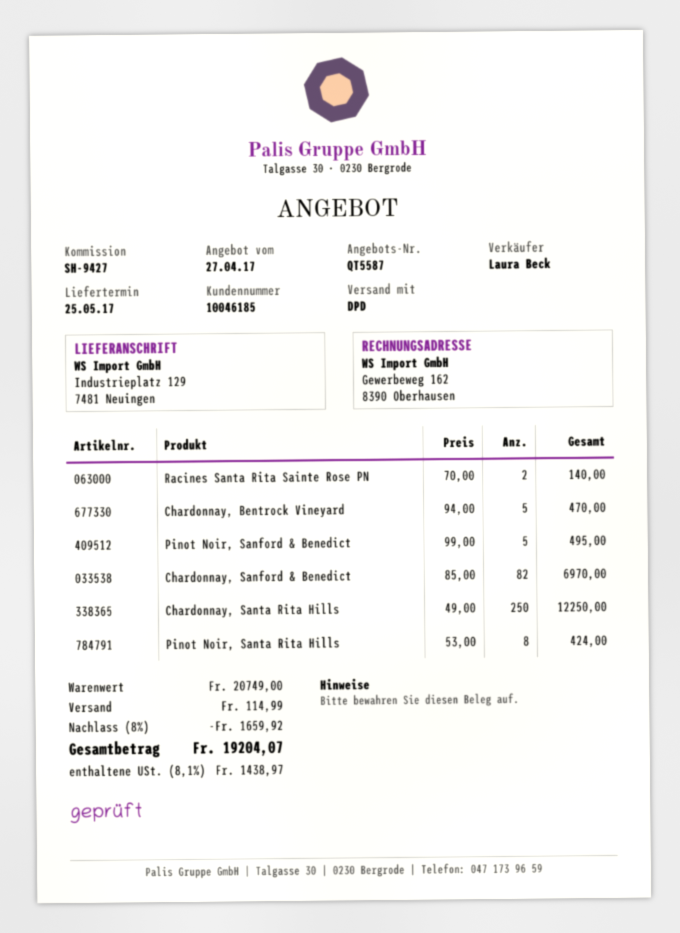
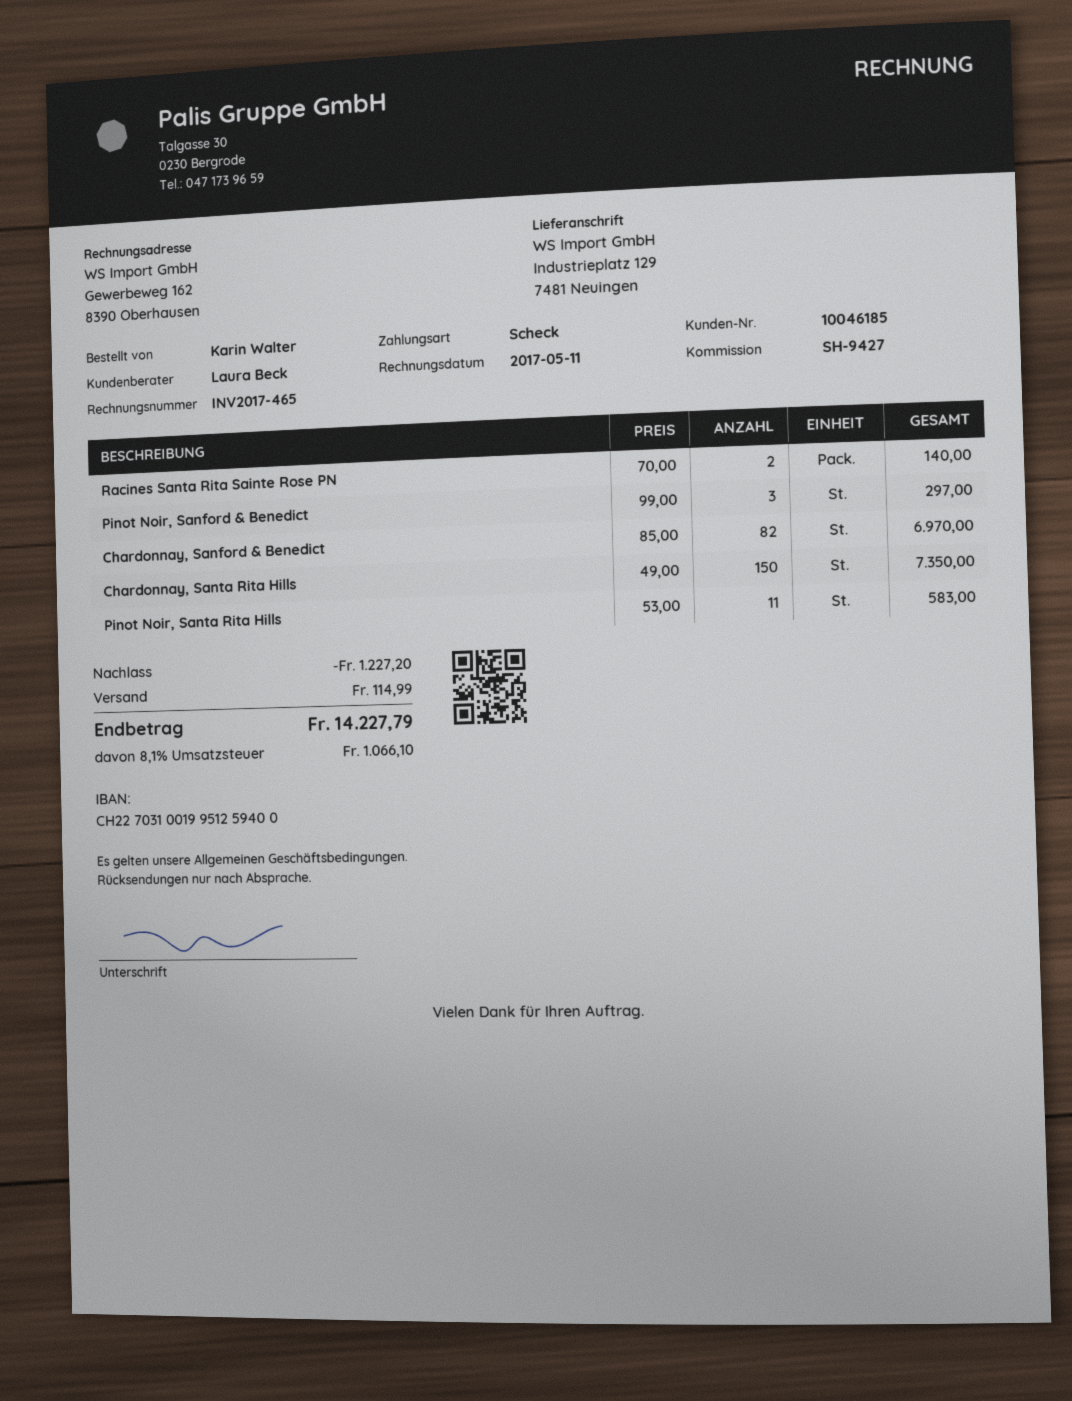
Chardonnay, Bentrock Vineyard: 5 x 94.00 = 470.00 -> none
Pinot Noir, Sanford & Benedict: 5 x 99.00 = 495.00 -> 3 x 99.00 = 297.00
Chardonnay, Santa Rita Hills: 250 x 49.00 = 12250.00 -> 150 x 49.00 = 7350.00
Pinot Noir, Santa Rita Hills: 8 x 53.00 = 424.00 -> 11 x 53.00 = 583.00
discount: 1659.92 -> 1227.20
tax: 8.1% = 1438.97 -> 8.1% = 1066.10
total: 19204.07 -> 14227.79

